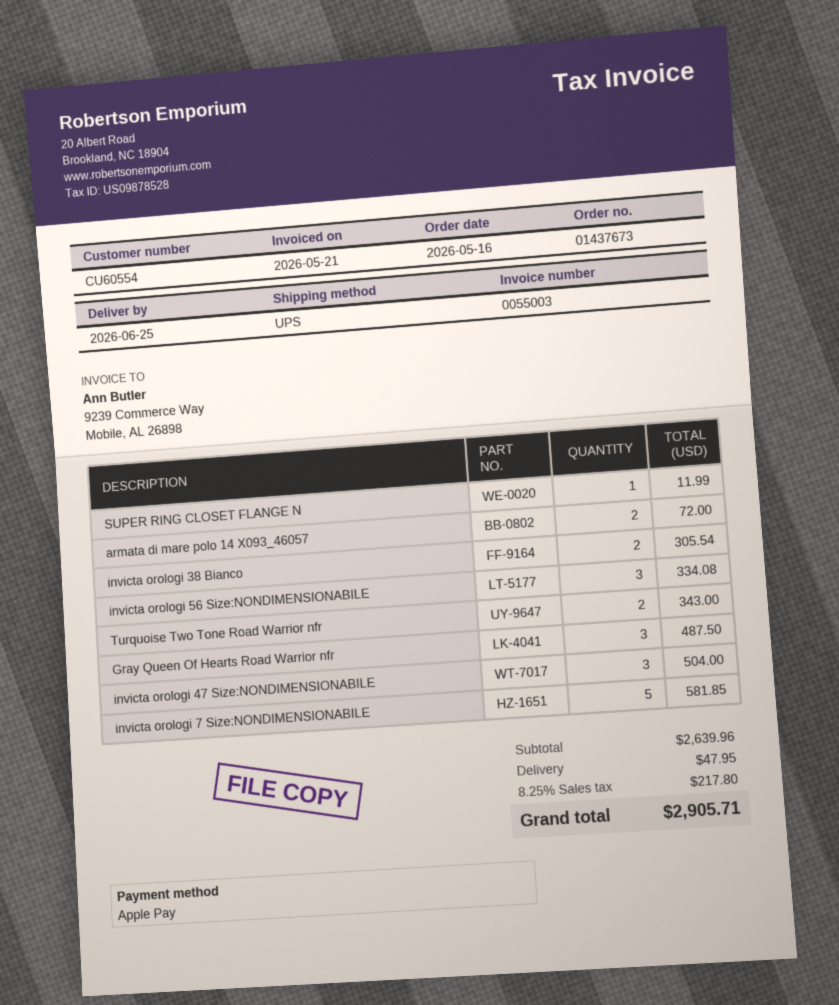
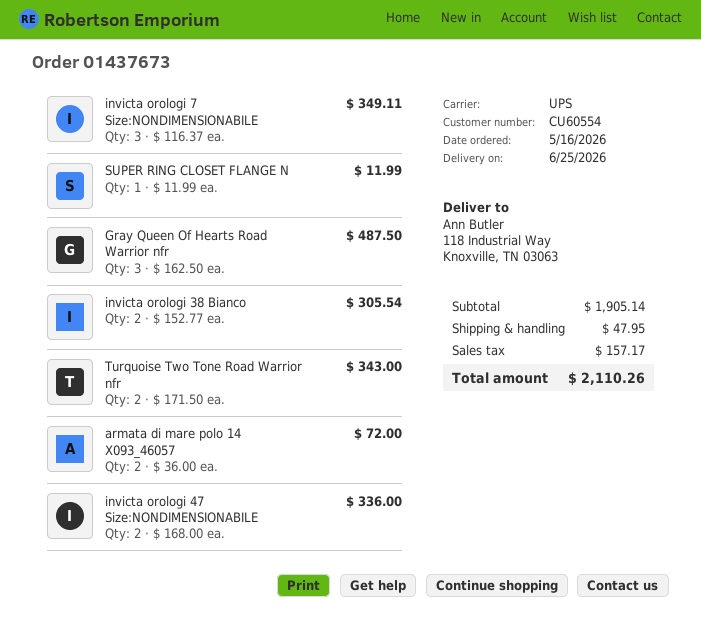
invicta orologi 56 Size:NONDIMENSIONABILE: 3 for 334.08 -> none
invicta orologi 47 Size:NONDIMENSIONABILE: 3 for 504.00 -> 2 for 336.00
invicta orologi 7 Size:NONDIMENSIONABILE: 5 for 581.85 -> 3 for 349.11
subtotal: 2639.96 -> 1905.14
tax: 217.80 -> 157.17
total: 2905.71 -> 2110.26

